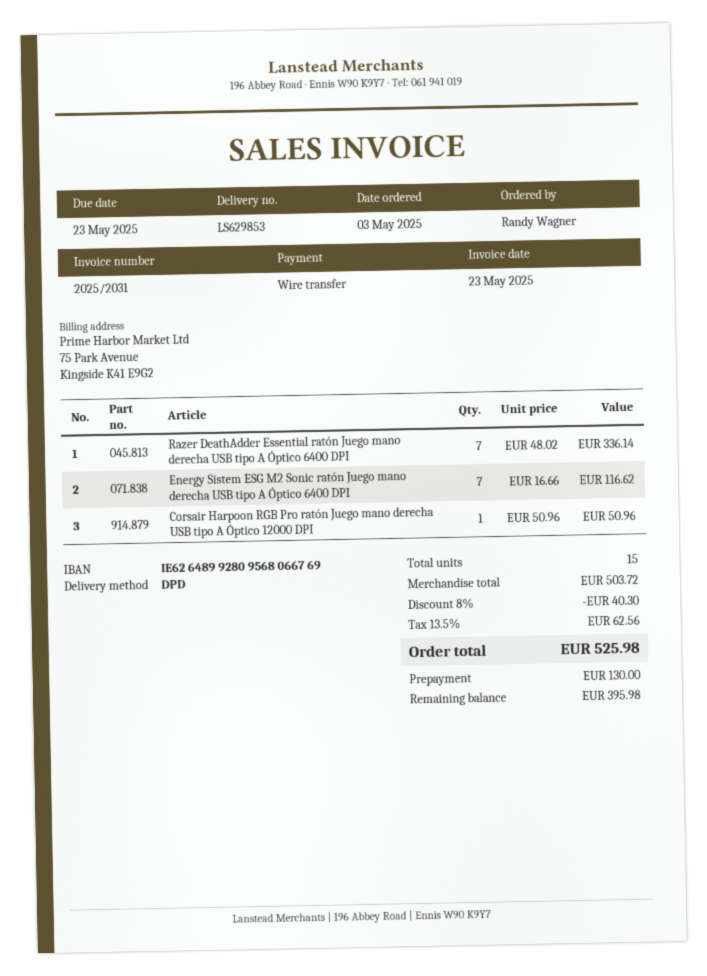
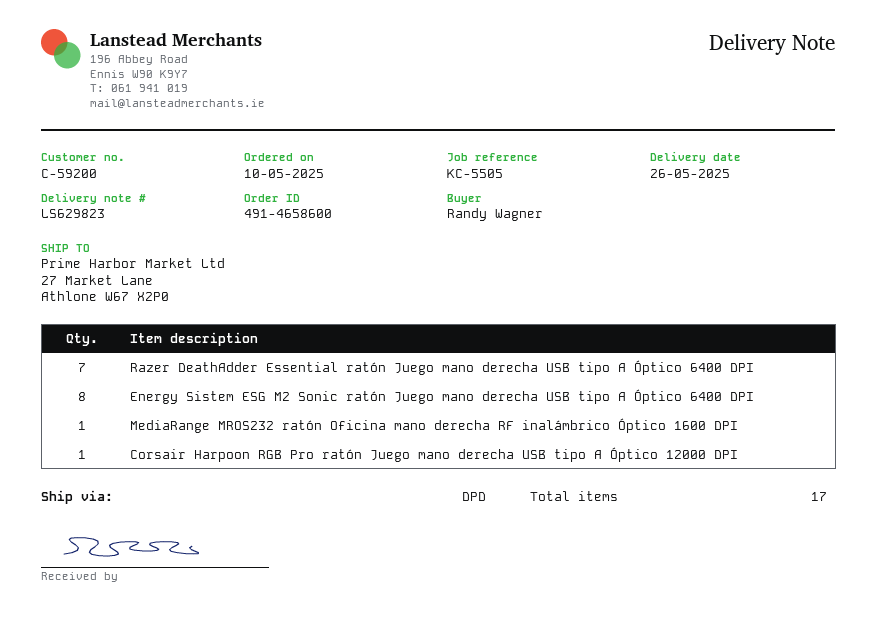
order date: 2025-05-03 -> 2025-05-10
delivery note number: LS629853 -> LS629823
Energy Sistem ESG M2 Sonic ratón Juego mano derecha USB tipo A Óptico 6400 DPI: 7 -> 8
MediaRange MROS232 ratón Oficina mano derecha RF inalámbrico Óptico 1600 DPI: none -> 1
total quantity: 15 -> 17

